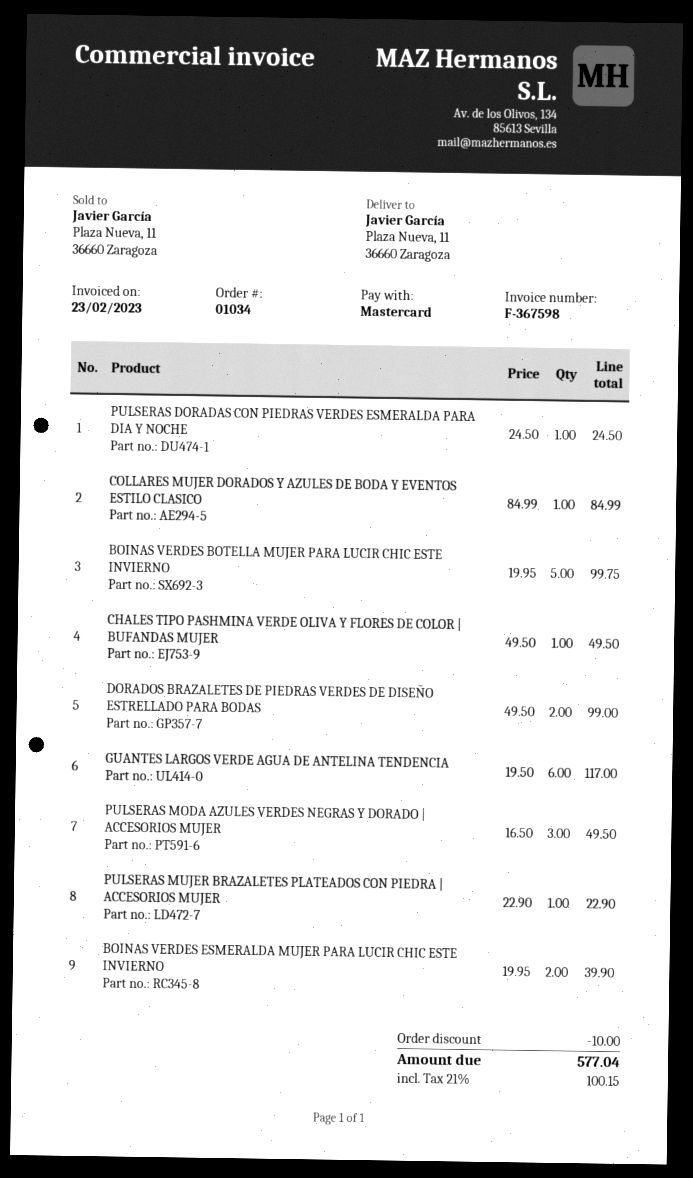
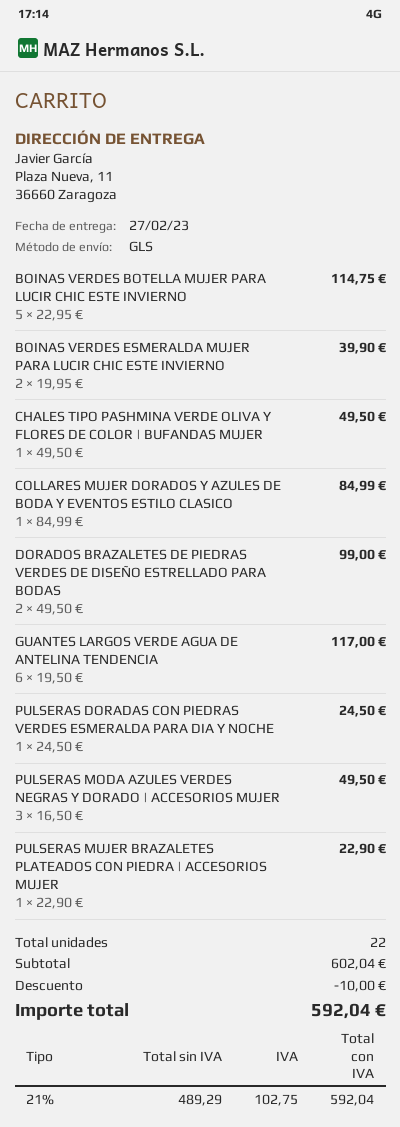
BOINAS VERDES BOTELLA MUJER PARA LUCIR CHIC ESTE INVIERNO: 5 x 19.95 = 99.75 -> 5 x 22.95 = 114.75
tax: 21% = 100.15 -> 21% = 102.75
total: 577.04 -> 592.04

